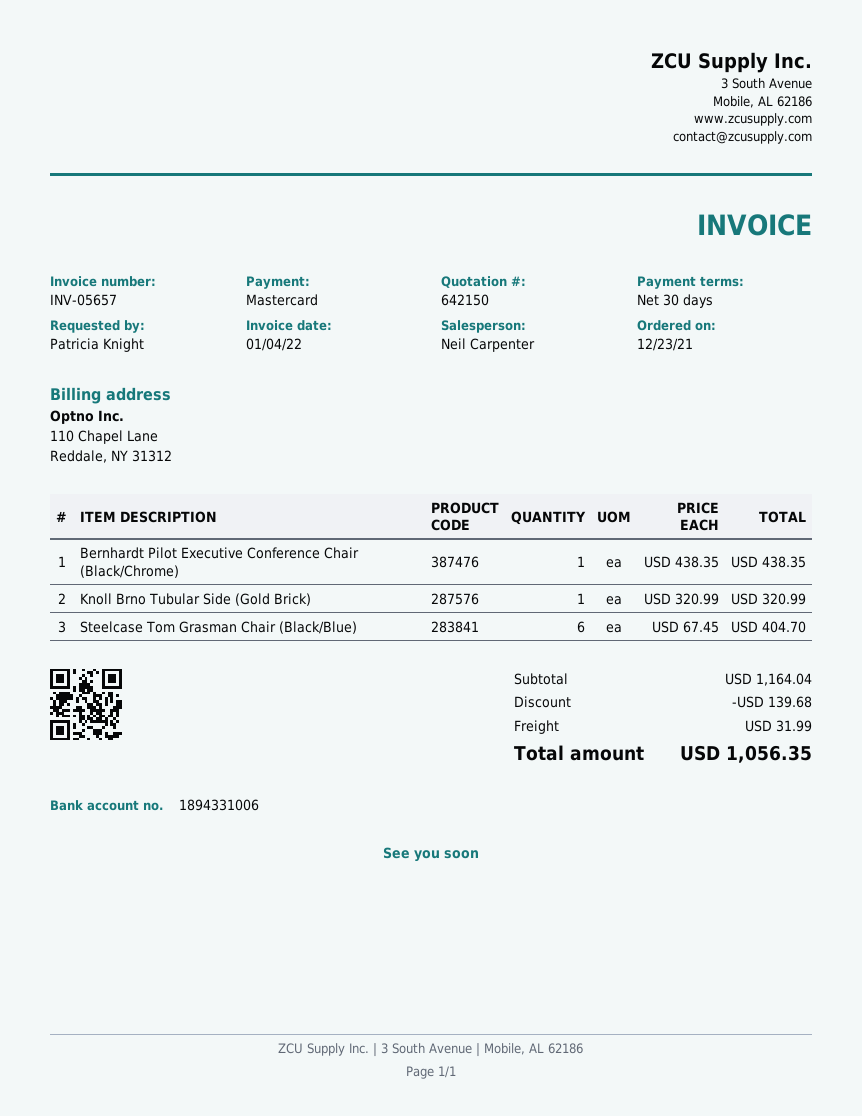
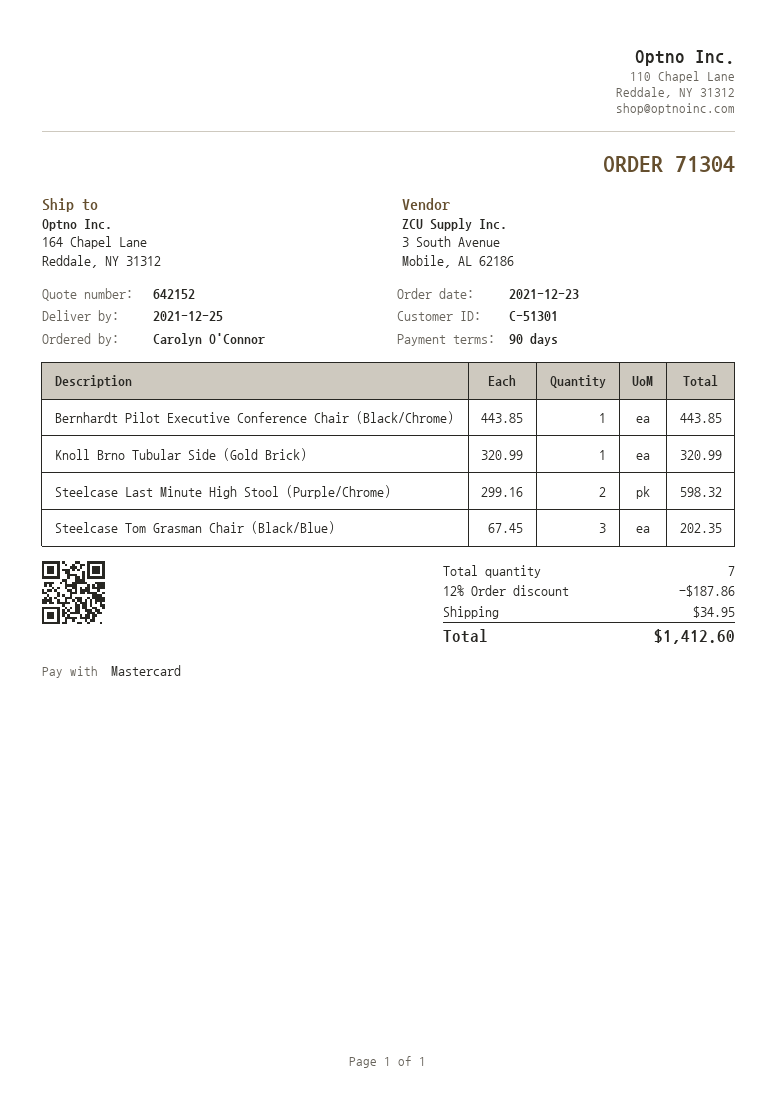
quote number: 642150 -> 642152
payment terms: 30 days -> 90 days
ordered by: Patricia Knight -> Carolyn O'Connor
Bernhardt Pilot Executive Conference Chair (Black/Chrome): 1 x 438.35 = 438.35 -> 1 x 443.85 = 443.85
Steelcase Tom Grasman Chair (Black/Blue): 6 x 67.45 = 404.70 -> 3 x 67.45 = 202.35
Steelcase Last Minute High Stool (Purple/Chrome): none -> 2 x 299.16 = 598.32
discount: 139.68 -> 187.86
shipping: 31.99 -> 34.95
total: 1056.35 -> 1412.60

